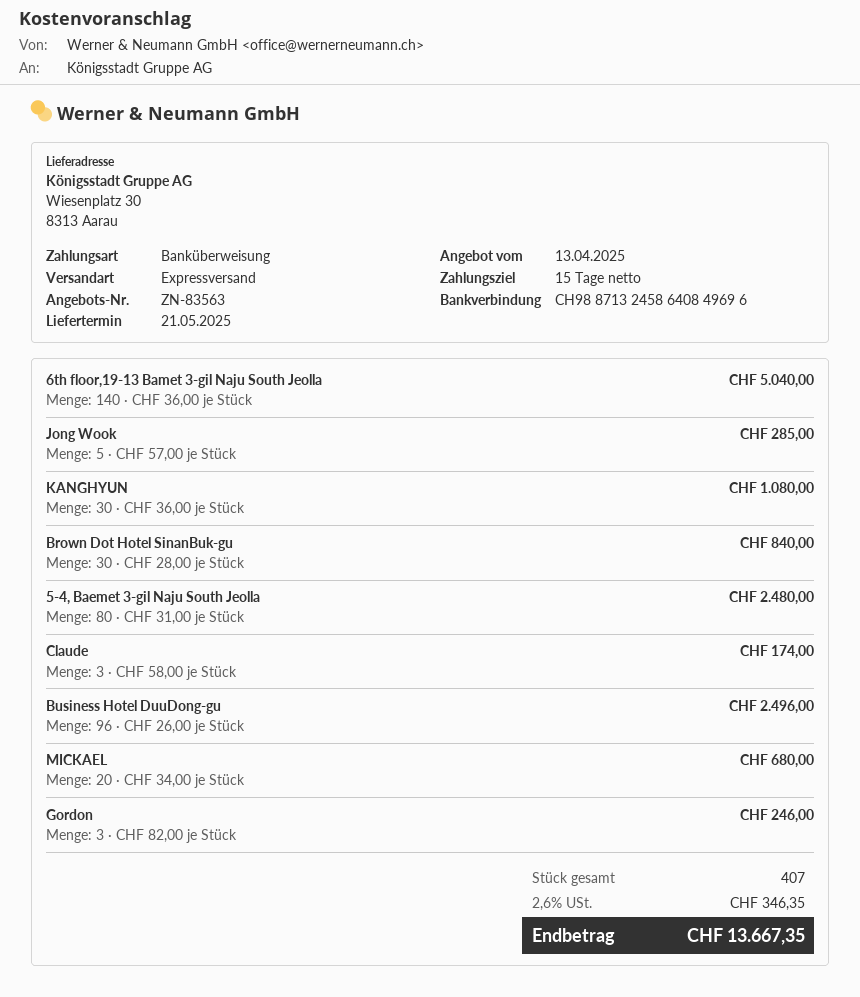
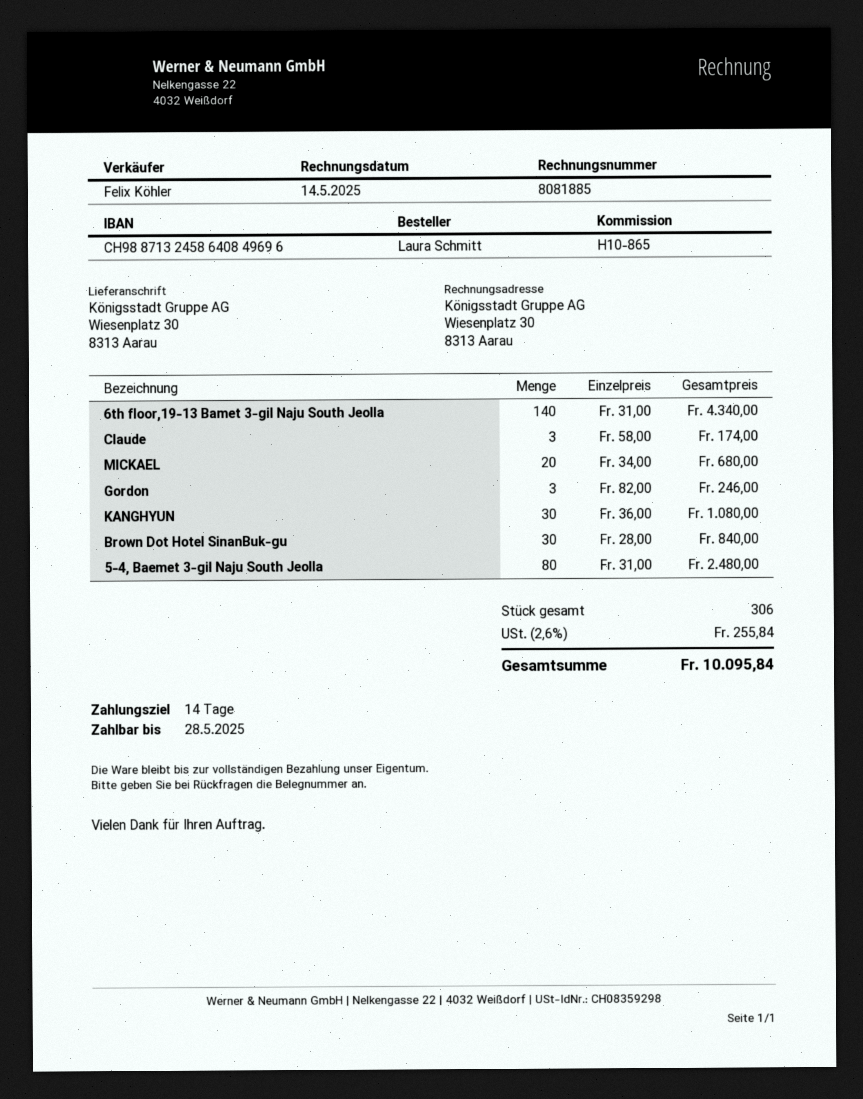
payment terms: 15 days -> 14 days
6th floor,19-13 Bamet 3-gil Naju South Jeolla: 140 x 36.00 = 5040.00 -> 140 x 31.00 = 4340.00
Jong Wook: 5 x 57.00 = 285.00 -> none
Business Hotel DuuDong-gu: 96 x 26.00 = 2496.00 -> none
total quantity: 407 -> 306
tax: 2.6% = 346.35 -> 2.6% = 255.84
total: 13667.35 -> 10095.84

